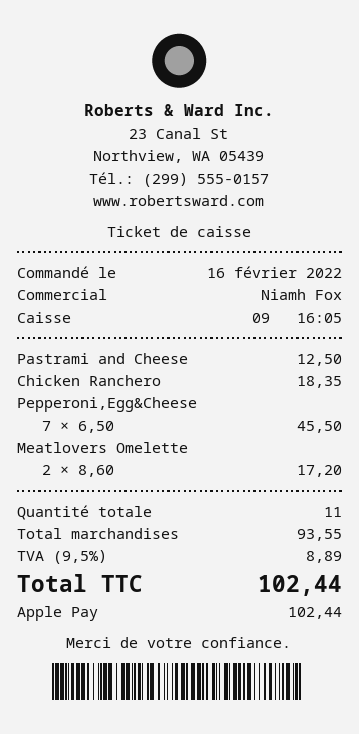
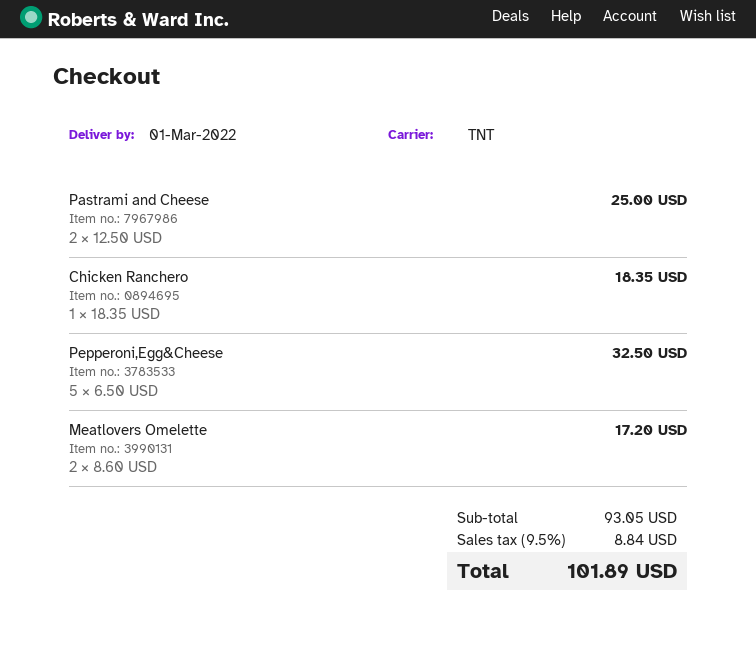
Pastrami and Cheese: 1 x 12.50 = 12.50 -> 2 x 12.50 = 25.00
Pepperoni,Egg&Cheese: 7 x 6.50 = 45.50 -> 5 x 6.50 = 32.50
subtotal: 93.55 -> 93.05
tax: 9.5% = 8.89 -> 9.5% = 8.84
total: 102.44 -> 101.89

